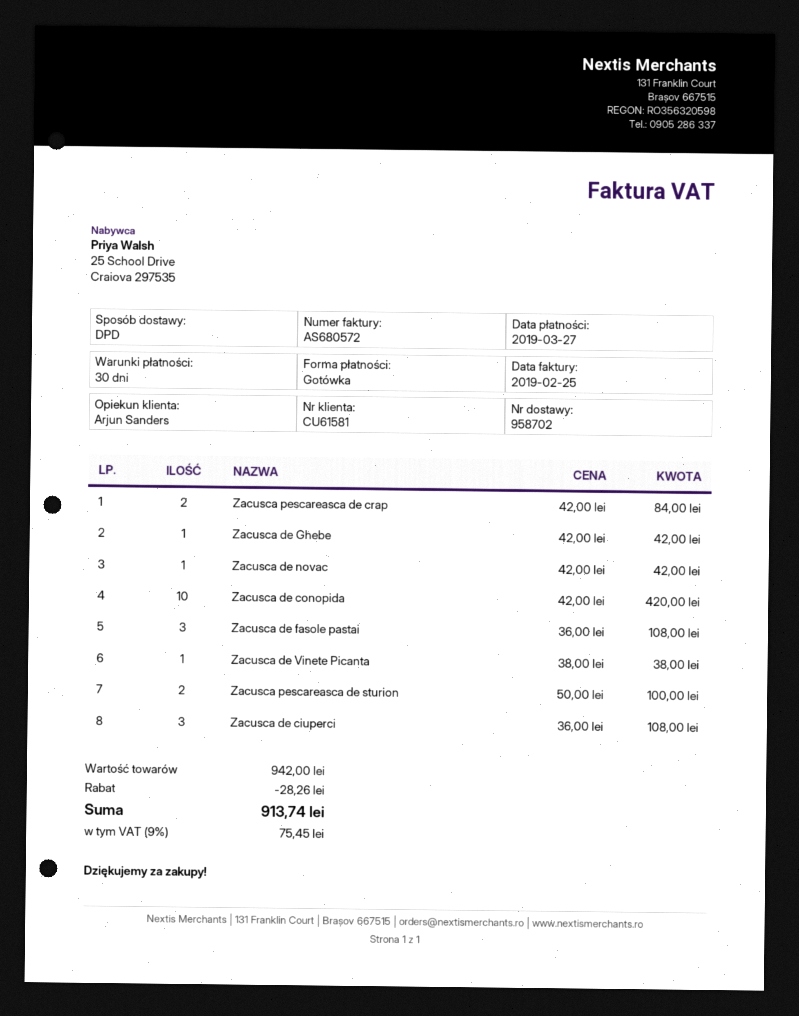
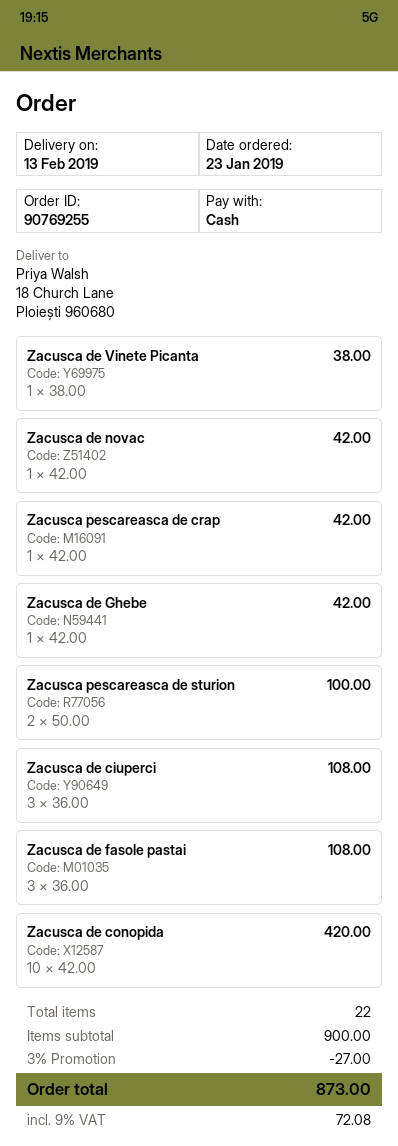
Zacusca pescareasca de crap: 2 x 42.00 = 84.00 -> 1 x 42.00 = 42.00
subtotal: 942.00 -> 900.00
discount: 28.26 -> 27.00
tax: 9% = 75.45 -> 9% = 72.08
total: 913.74 -> 873.00

